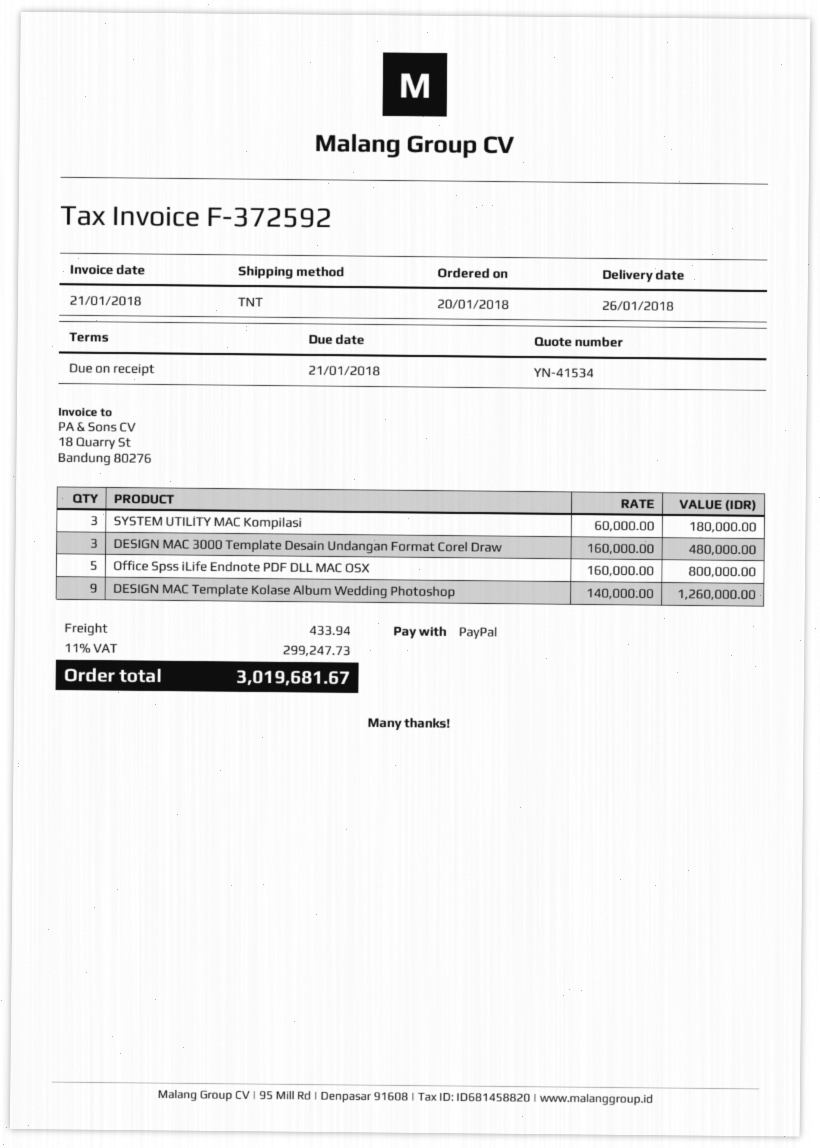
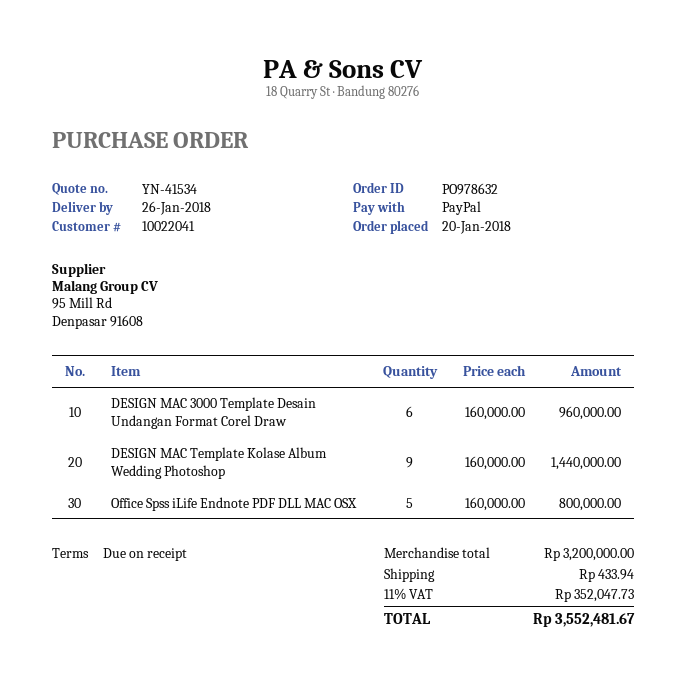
SYSTEM UTILITY MAC Kompilasi: 3 x 60000.00 = 180000.00 -> none
DESIGN MAC 3000 Template Desain Undangan Format Corel Draw: 3 x 160000.00 = 480000.00 -> 6 x 160000.00 = 960000.00
DESIGN MAC Template Kolase Album Wedding Photoshop: 9 x 140000.00 = 1260000.00 -> 9 x 160000.00 = 1440000.00
tax: 11% = 299247.73 -> 11% = 352047.73
total: 3019681.67 -> 3552481.67

